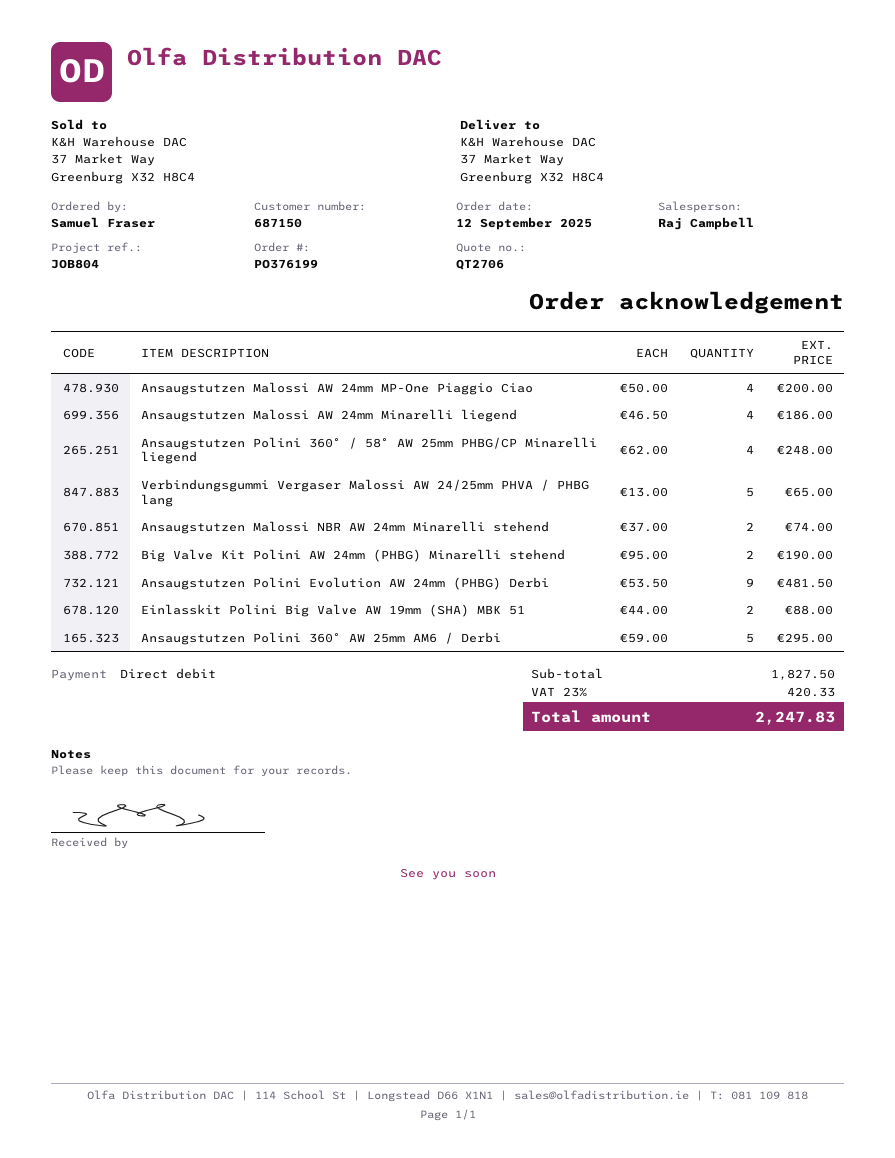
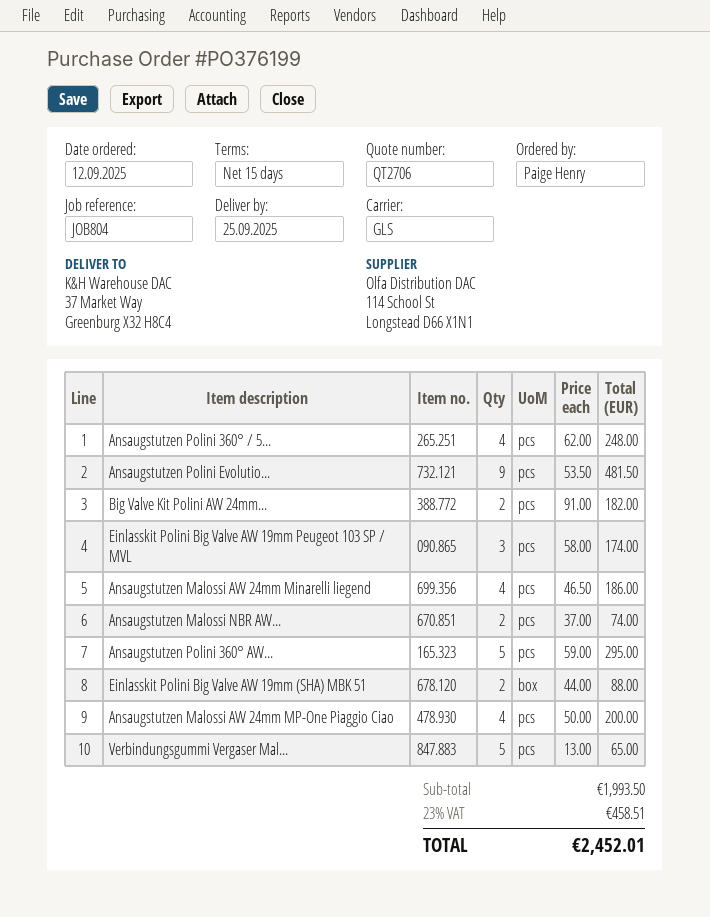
ordered by: Samuel Fraser -> Paige Henry
Big Valve Kit Polini AW 24mm (PHBG) Minarelli stehend: 2 x 95.00 = 190.00 -> 2 x 91.00 = 182.00
Einlasskit Polini Big Valve AW 19mm Peugeot 103 SP / MVL: none -> 3 x 58.00 = 174.00
subtotal: 1827.50 -> 1993.50
tax: 23% = 420.33 -> 23% = 458.51
total: 2247.83 -> 2452.01

